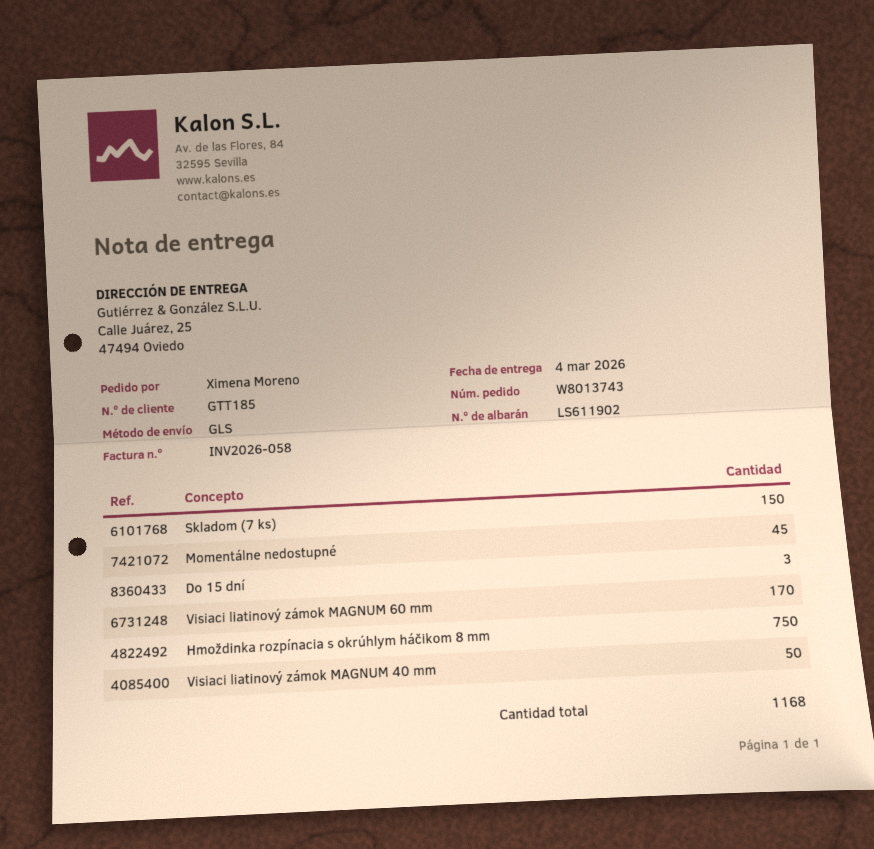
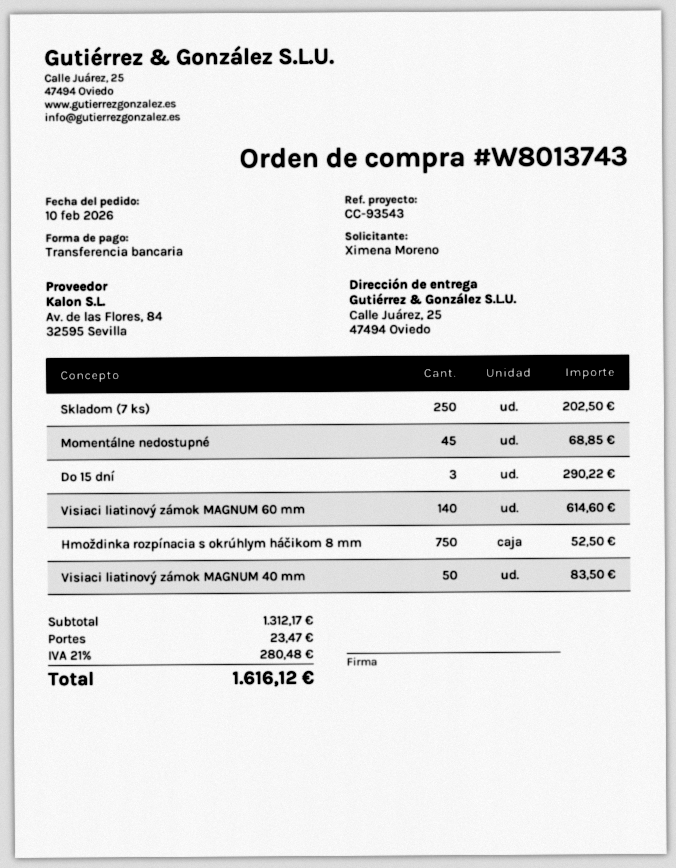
Skladom (7 ks): 150 -> 250
Visiaci liatinový zámok MAGNUM 60 mm: 170 -> 140

